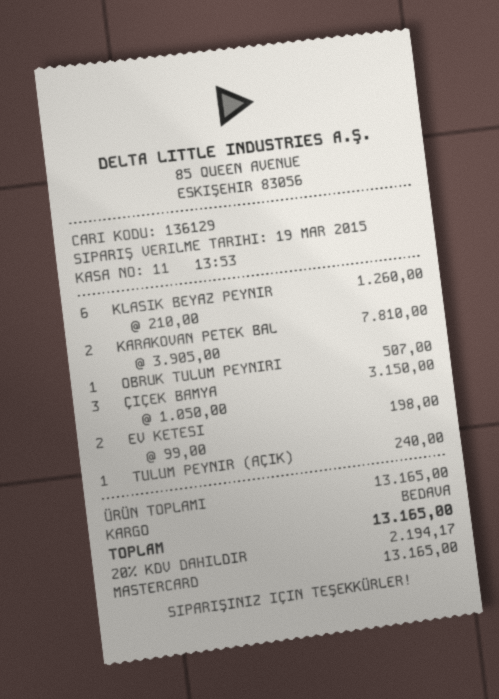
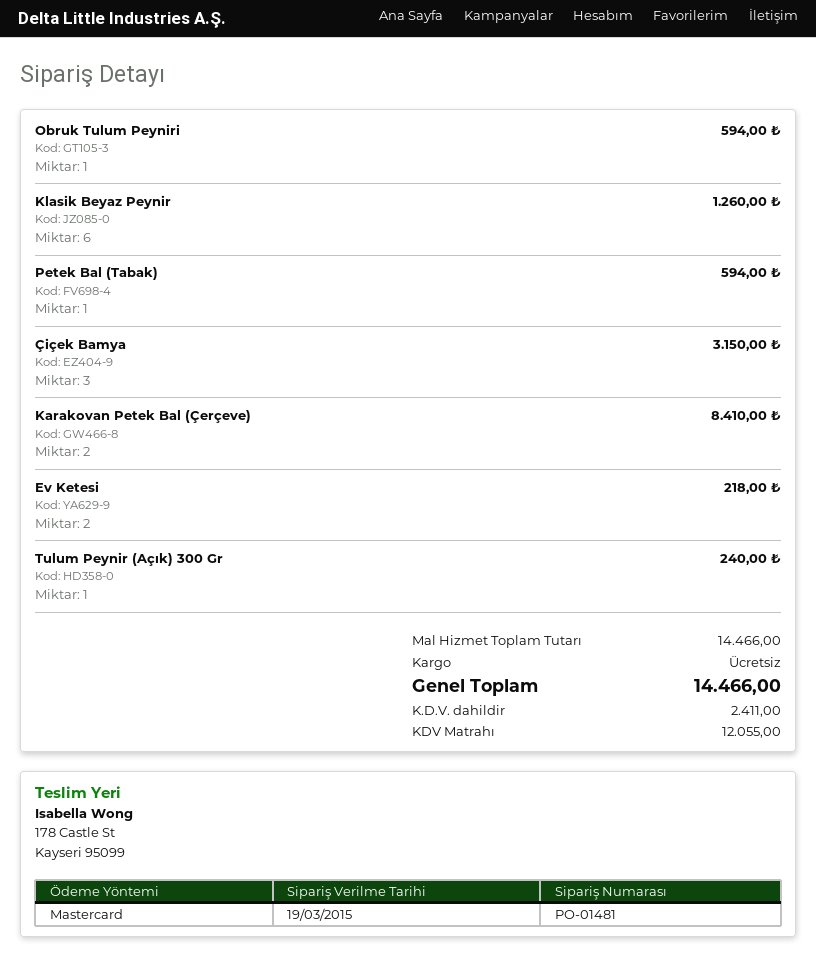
KARAKOVAN PETEK BAL: 2 for 7810.00 -> 2 for 8410.00
OBRUK TULUM PEYNIRI: 1 for 507.00 -> 1 for 594.00
EV KETESI: 2 for 198.00 -> 2 for 218.00
Petek Bal (Tabak): none -> 1 for 594.00
subtotal: 13165.00 -> 14466.00
tax: 2194.17 -> 2411.00
total: 13165.00 -> 14466.00

